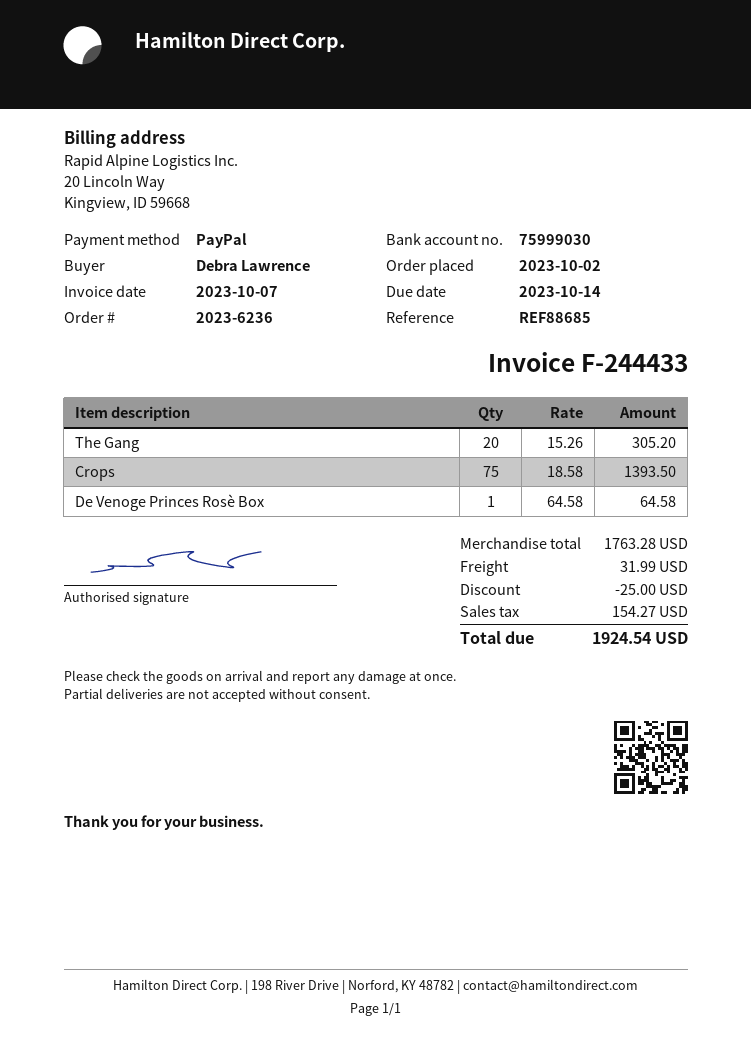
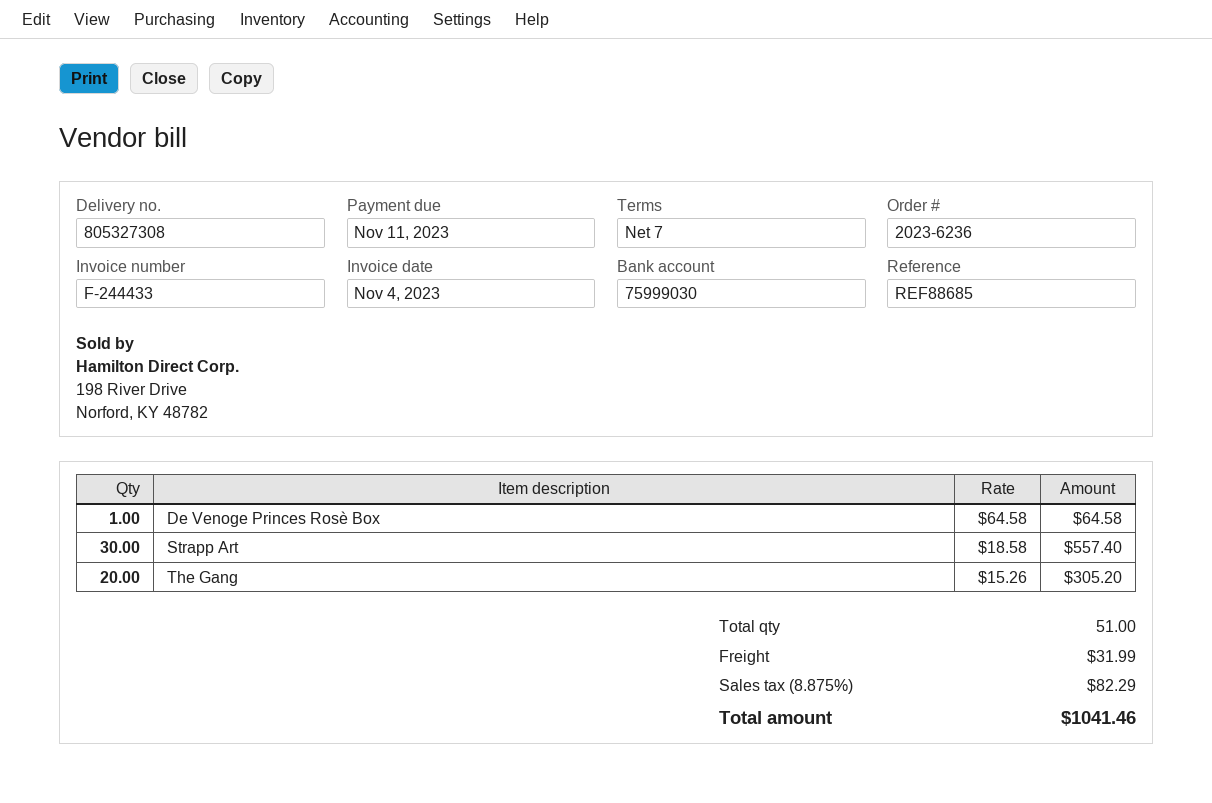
invoice date: 2023-10-07 -> 2023-11-04
due date: 2023-10-14 -> 2023-11-11
Crops: 75 x 18.58 = 1393.50 -> none
Strapp Art: none -> 30 x 18.58 = 557.40
discount: 25.00 -> none
tax: 154.27 -> 82.29
total: 1924.54 -> 1041.46

